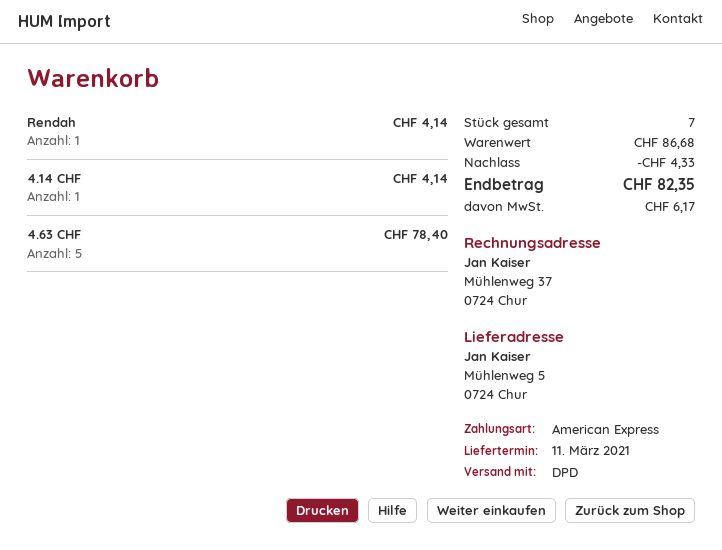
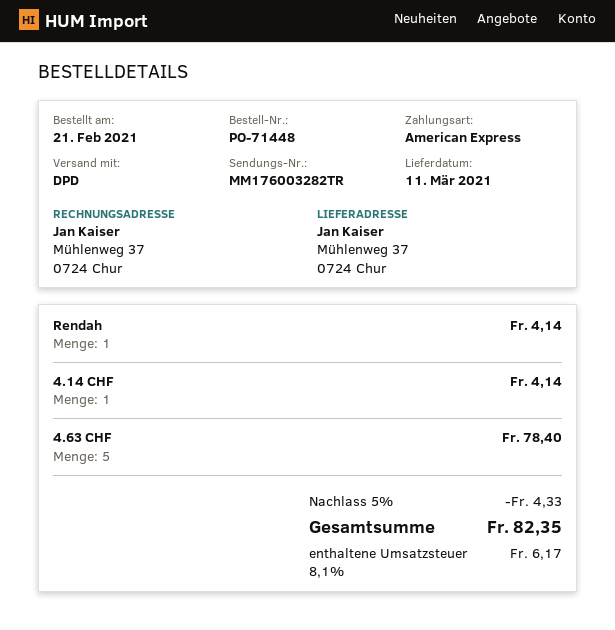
ship to: Mühlenweg 5, 0724 Chur -> Mühlenweg 37, 0724 Chur

